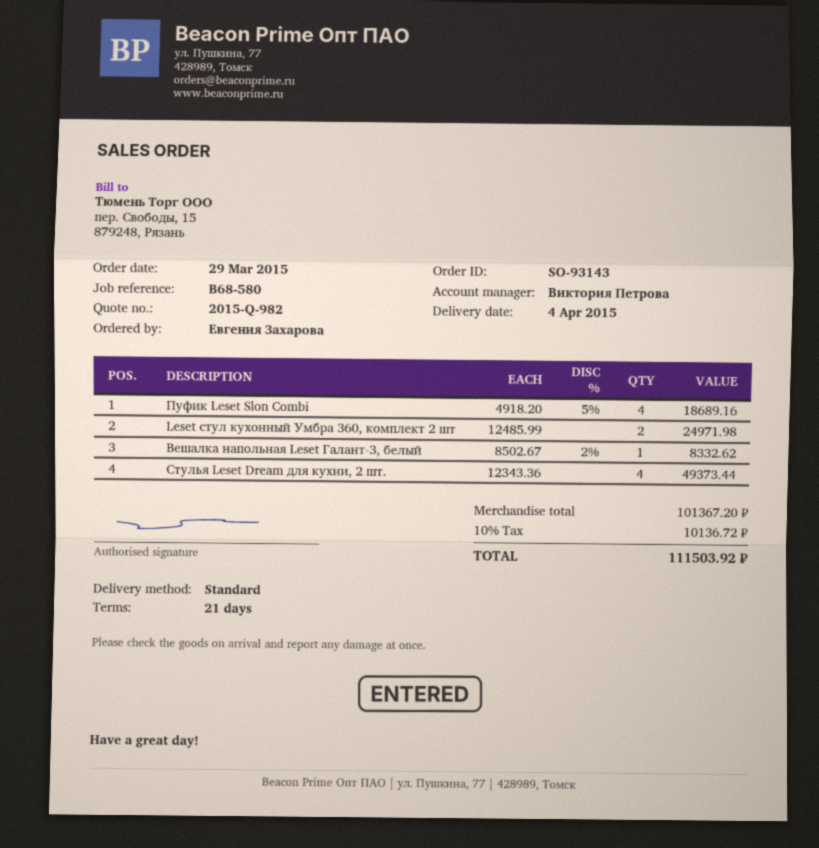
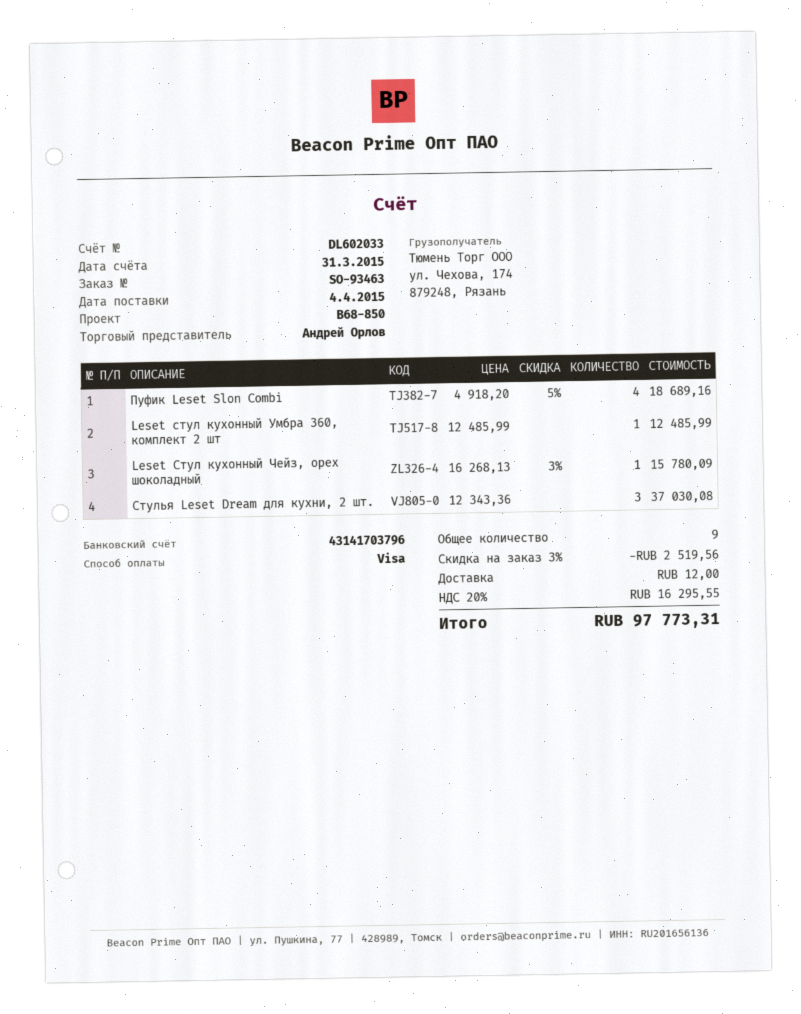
order number: SO-93143 -> SO-93463
reference: B68-580 -> B68-850
sales rep: Виктория Петрова -> Андрей Орлов
Leset стул кухонный Умбра 360, комплект 2 шт: 2 x 12485.99 = 24971.98 -> 1 x 12485.99 = 12485.99
Вешалка напольная Leset Галант-3, белый: 1 x 8502.67 - 2% = 8332.62 -> none
Стулья Leset Dream для кухни, 2 шт.: 4 x 12343.36 = 49373.44 -> 3 x 12343.36 = 37030.08
Leset Стул кухонный Чейз, орех шоколадный: none -> 1 x 16268.13 - 3% = 15780.09
discount: none -> 3% = 2519.56
shipping: none -> 12.00
tax: 10% = 10136.72 -> 20% = 16295.55
total: 111503.92 -> 97773.31

